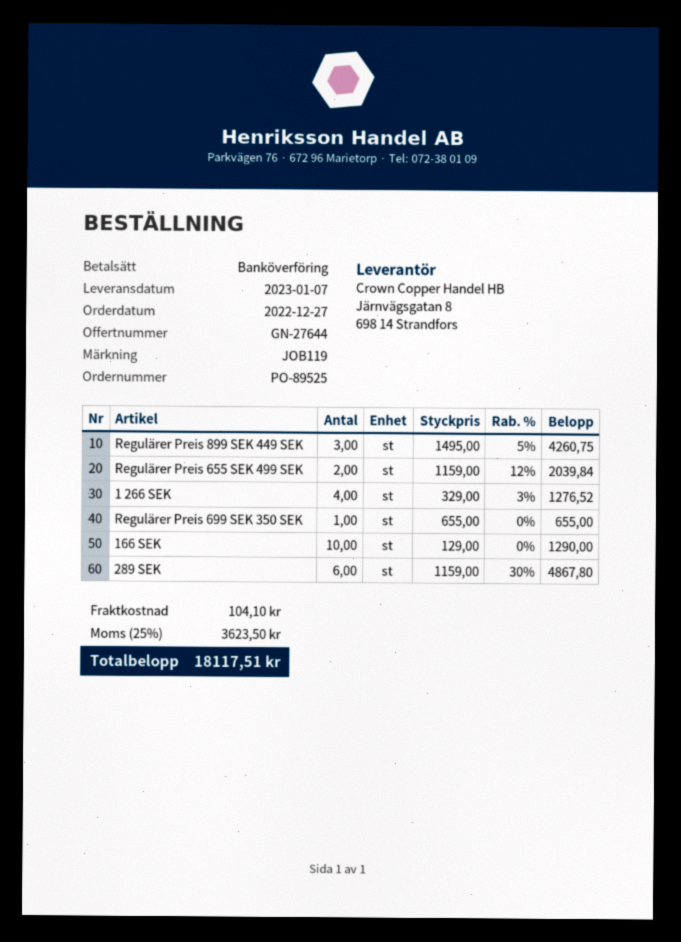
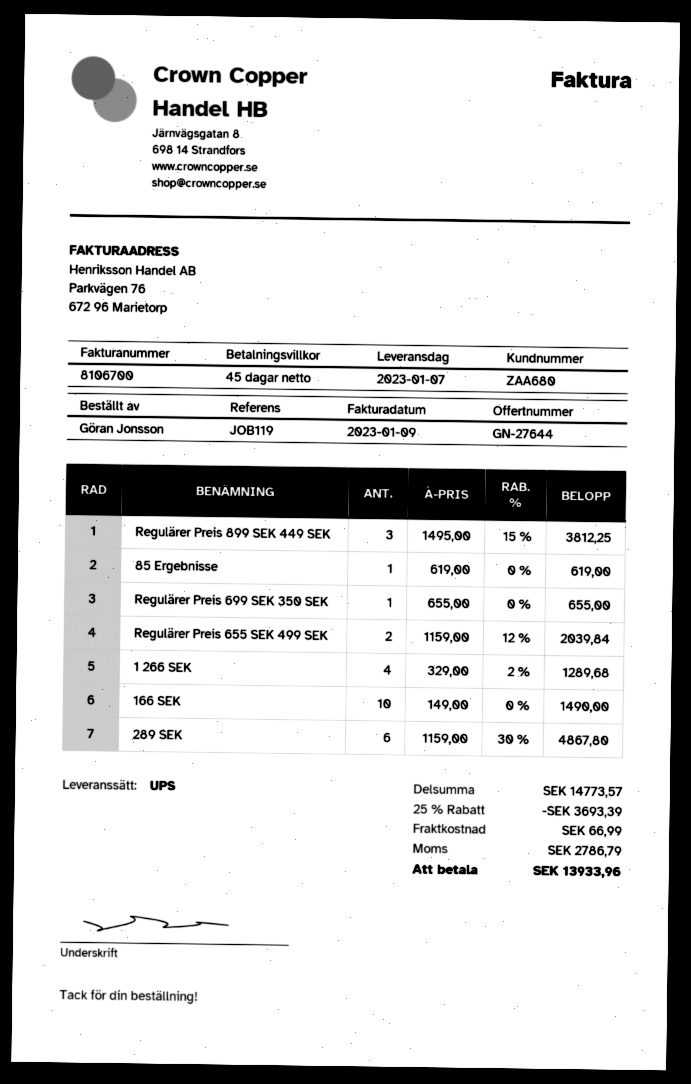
Regulärer Preis 899 SEK 449 SEK: 3 x 1495.00 - 5% = 4260.75 -> 3 x 1495.00 - 15% = 3812.25
1 266 SEK: 4 x 329.00 - 3% = 1276.52 -> 4 x 329.00 - 2% = 1289.68
166 SEK: 10 x 129.00 = 1290.00 -> 10 x 149.00 = 1490.00
85 Ergebnisse: none -> 1 x 619.00 = 619.00
discount: none -> 25% = 3693.39
shipping: 104.10 -> 66.99
tax: 3623.50 -> 2786.79
total: 18117.51 -> 13933.96

